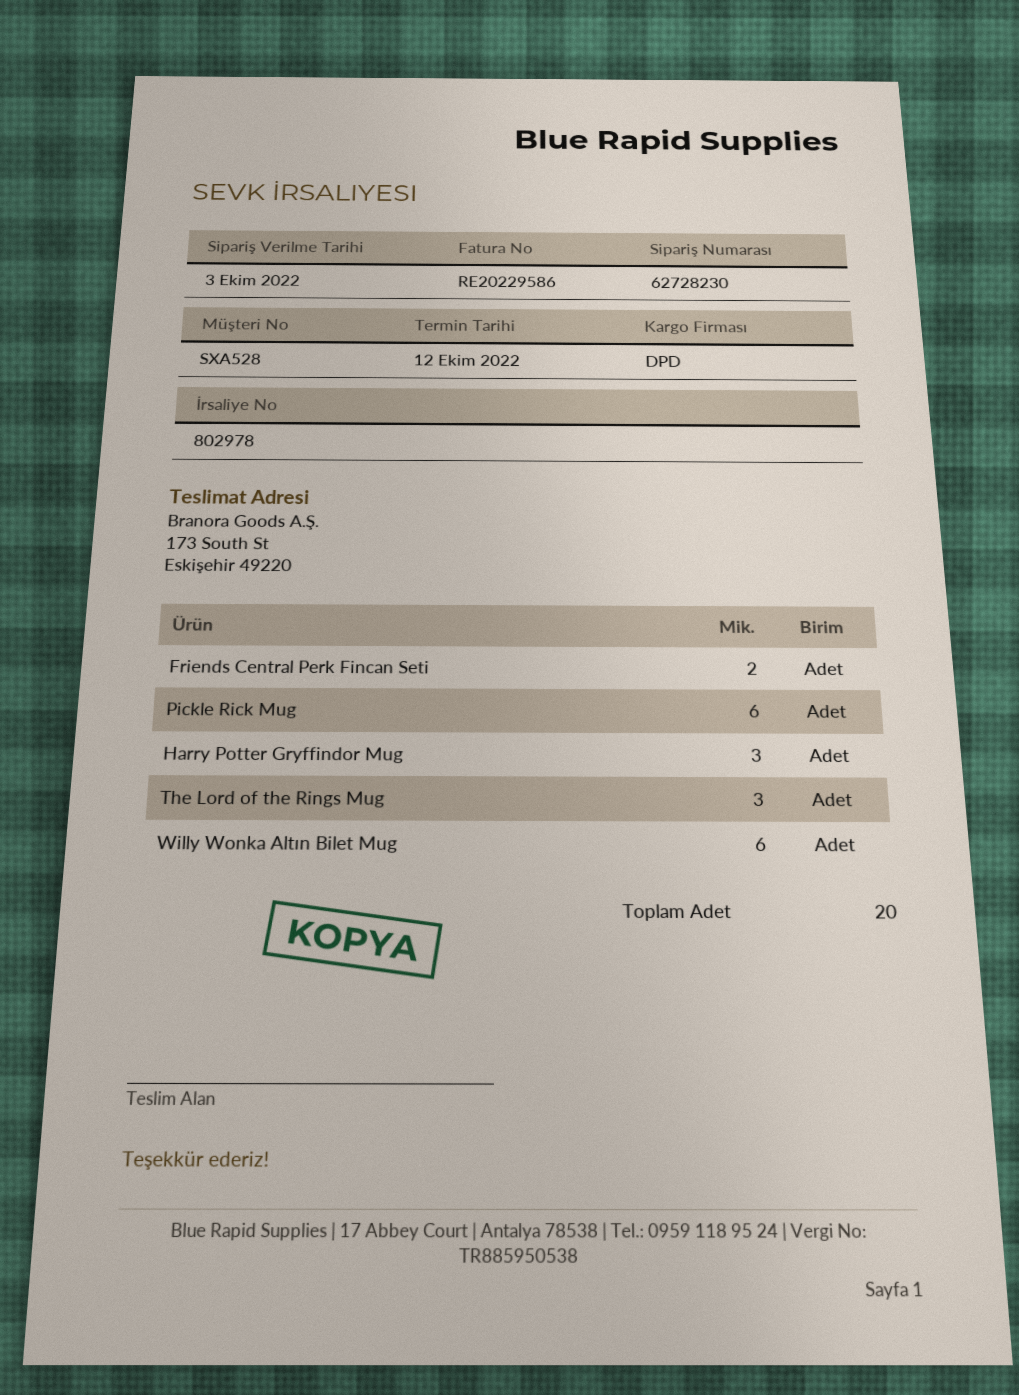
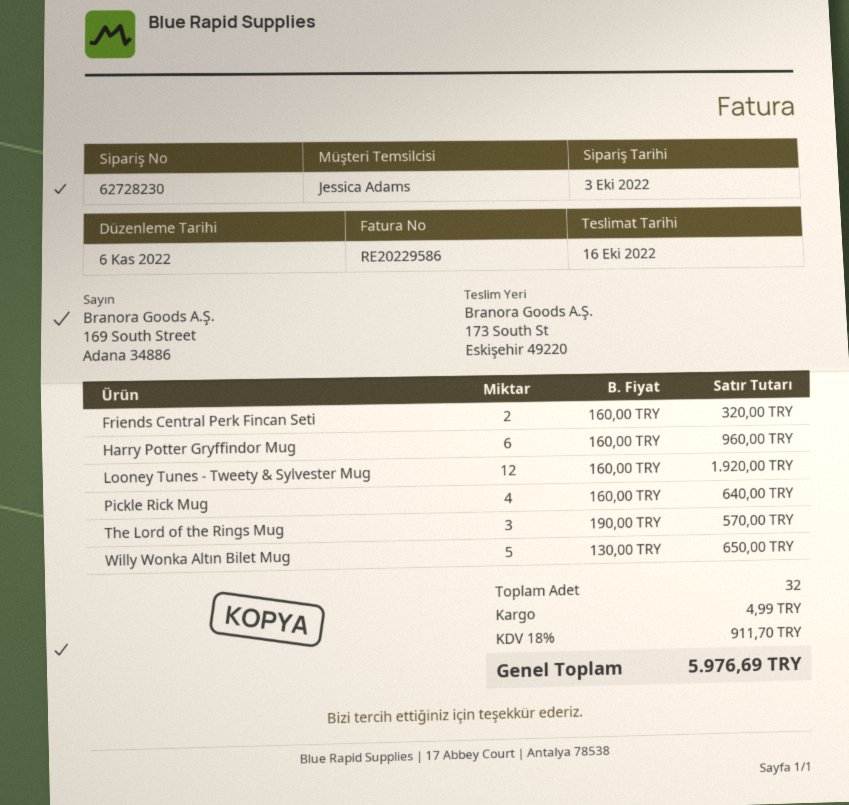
delivery date: 2022-10-12 -> 2022-10-16
Pickle Rick Mug: 6 -> 4
Harry Potter Gryffindor Mug: 3 -> 6
Willy Wonka Altın Bilet Mug: 6 -> 5
Looney Tunes - Tweety & Sylvester Mug: none -> 12
total quantity: 20 -> 32

